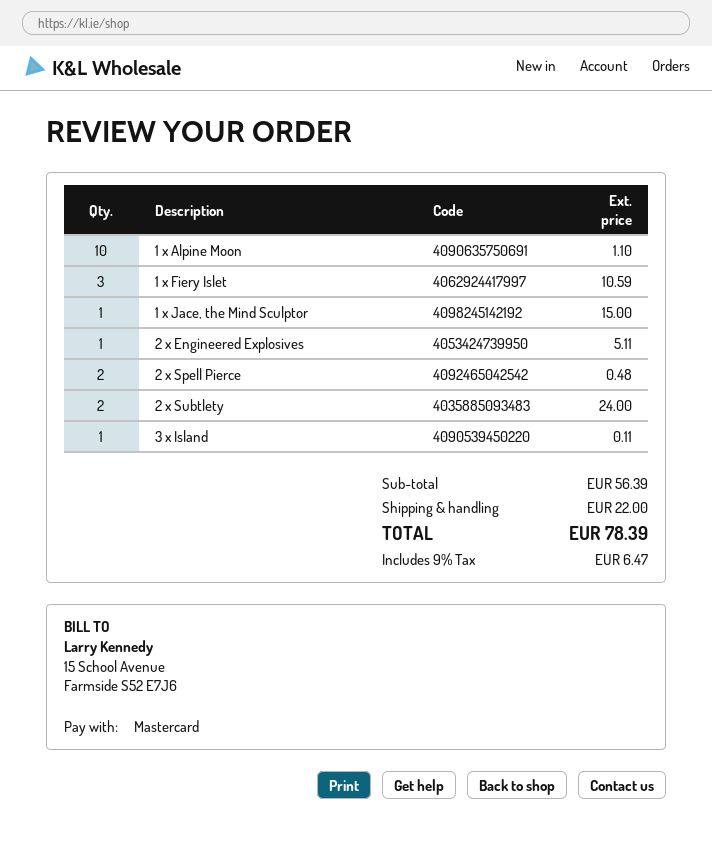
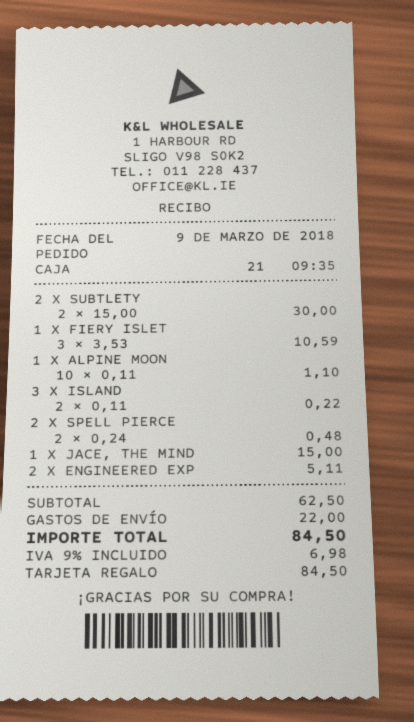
payment method: Mastercard -> gift card
2 x Subtlety: 2 for 24.00 -> 2 for 30.00
3 x Island: 1 for 0.11 -> 2 for 0.22
subtotal: 56.39 -> 62.50
tax: 9% = 6.47 -> 9% = 6.98
total: 78.39 -> 84.50

